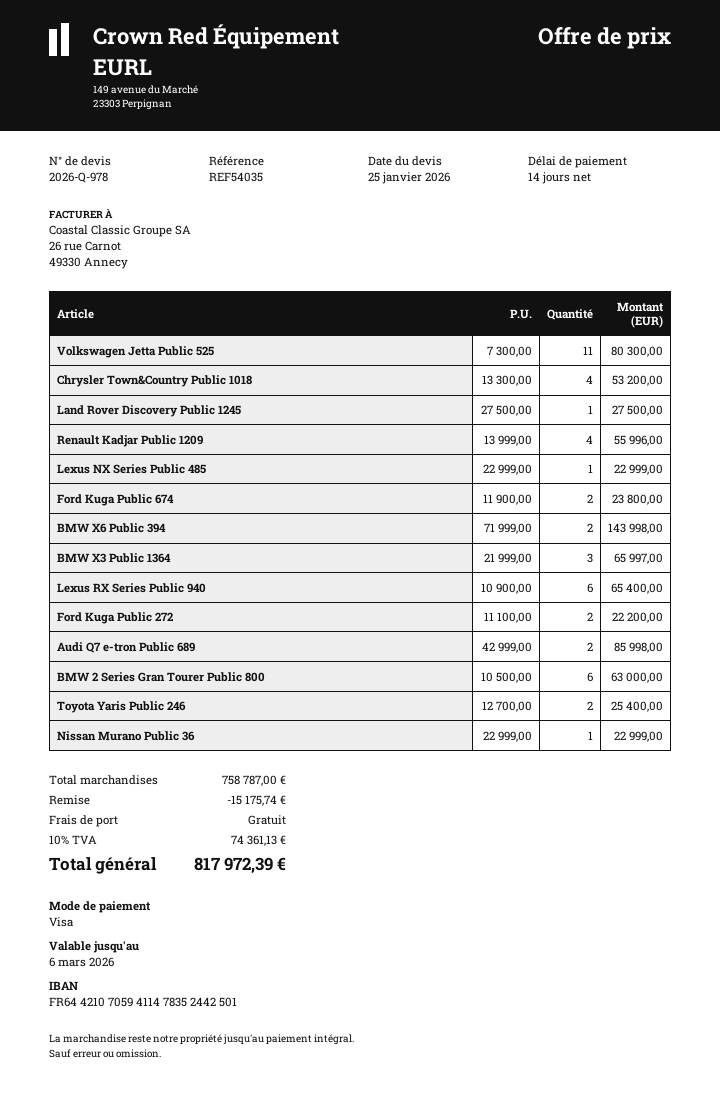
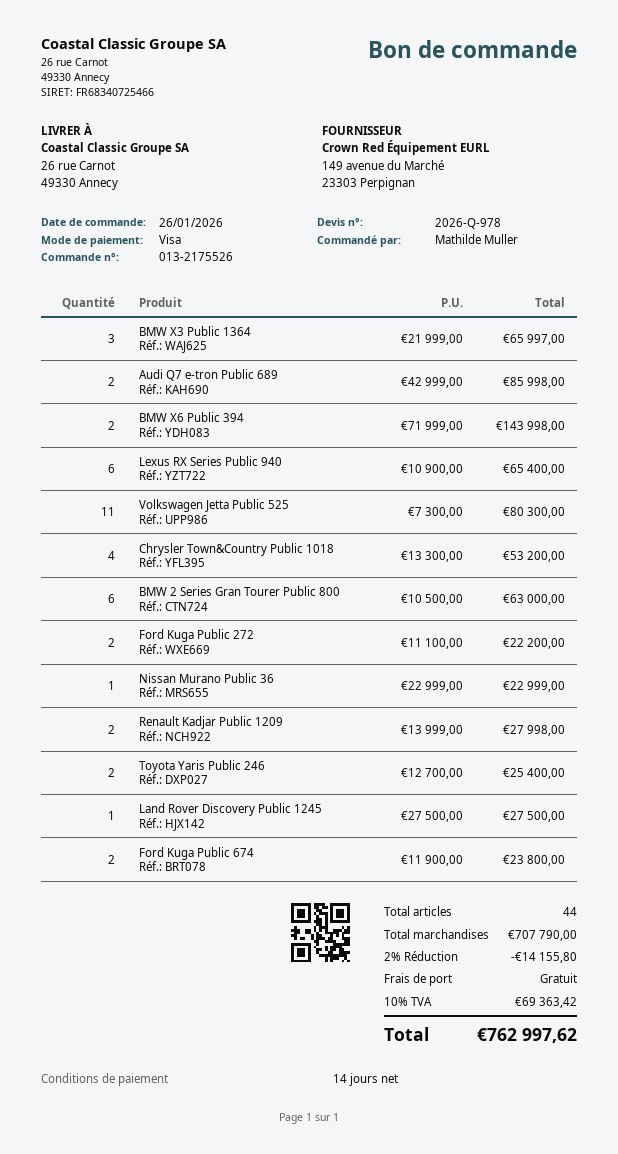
Renault Kadjar Public 1209: 4 x 13999.00 = 55996.00 -> 2 x 13999.00 = 27998.00
Lexus NX Series Public 485: 1 x 22999.00 = 22999.00 -> none
subtotal: 758787.00 -> 707790.00
discount: 15175.74 -> 14155.80
tax: 10% = 74361.13 -> 10% = 69363.42
total: 817972.39 -> 762997.62

